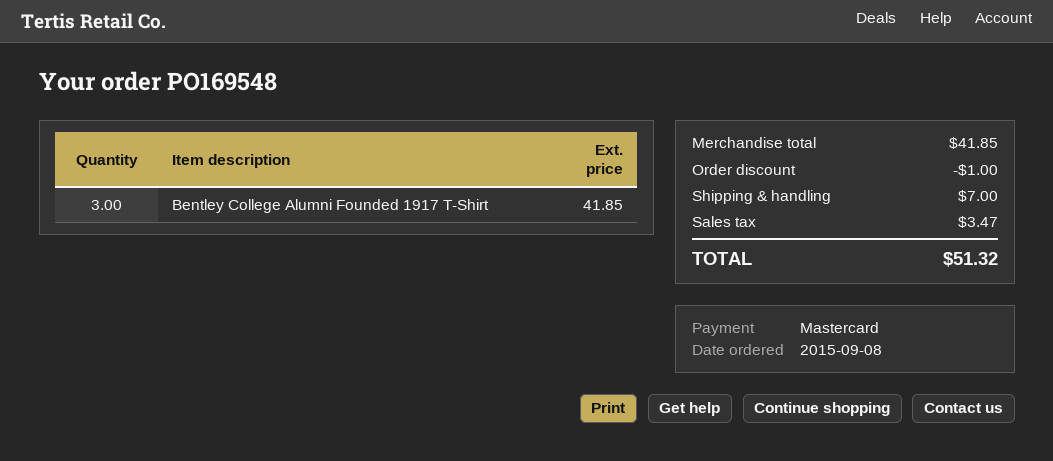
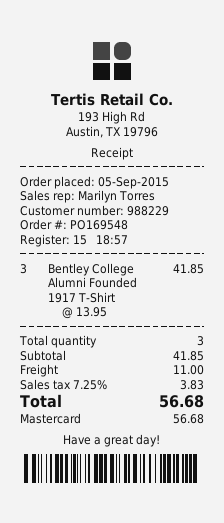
order date: 2015-09-08 -> 2015-09-05
discount: 1.00 -> none
shipping: 7.00 -> 11.00
tax: 3.47 -> 3.83
total: 51.32 -> 56.68

